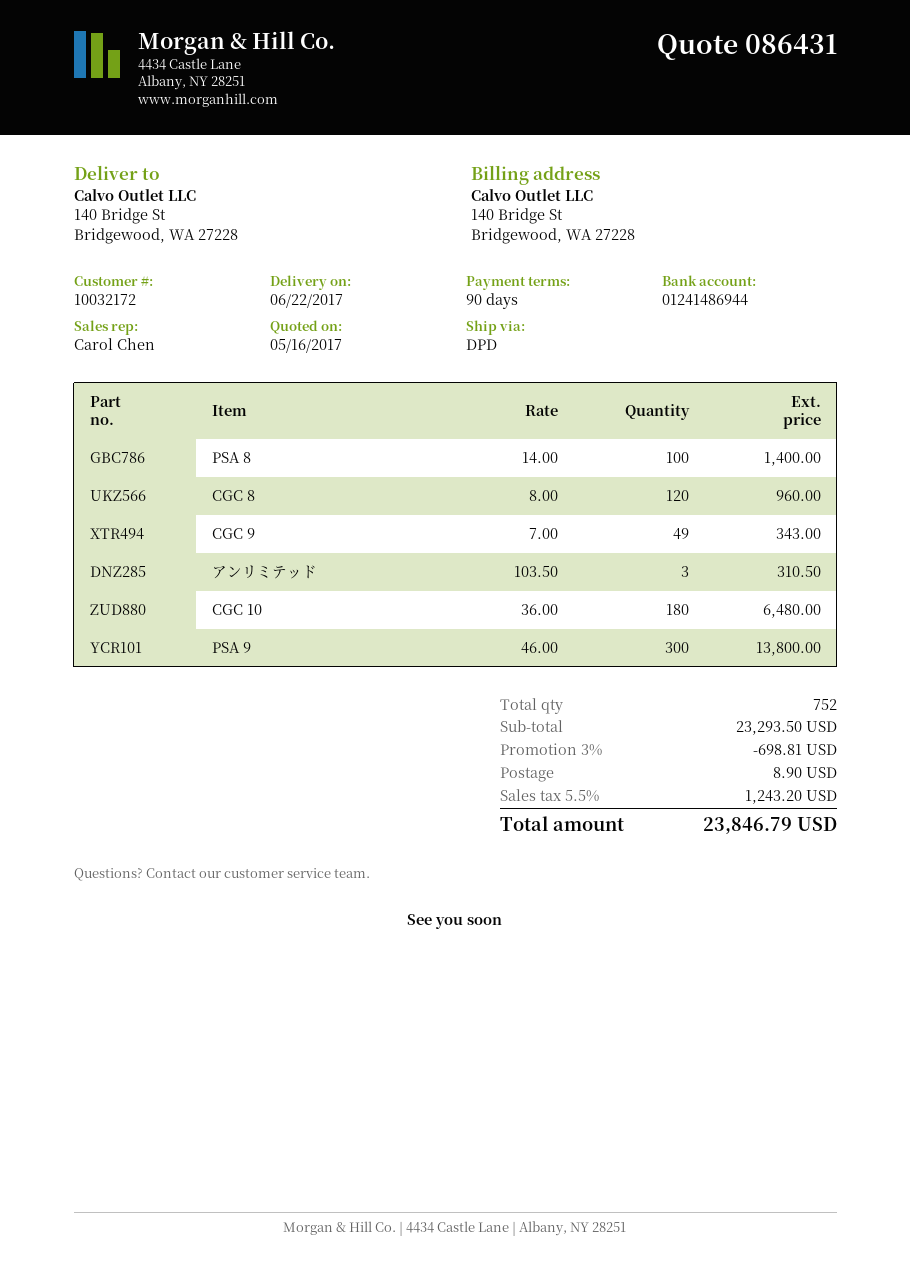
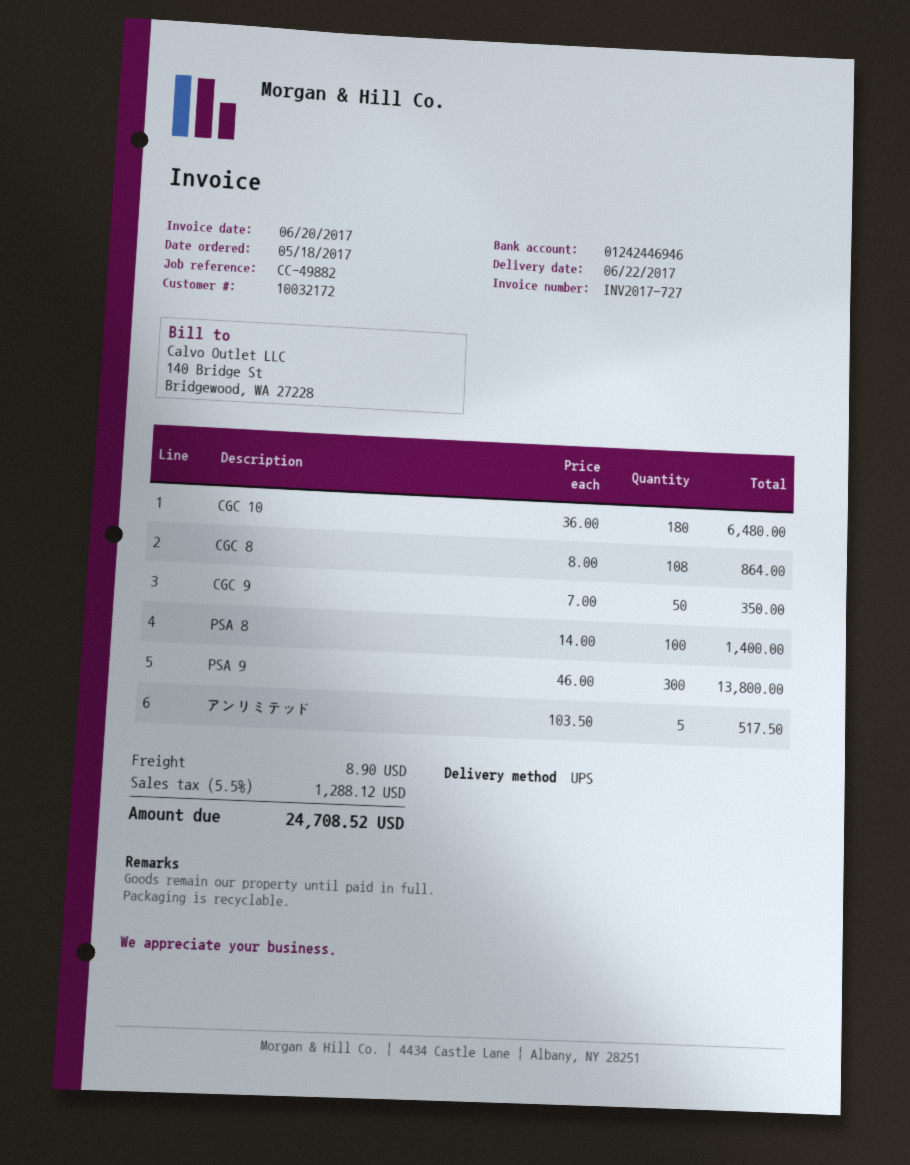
bank account: 01241486944 -> 01242446946
shipping method: DPD -> UPS
CGC 8: 120 x 8.00 = 960.00 -> 108 x 8.00 = 864.00
CGC 9: 49 x 7.00 = 343.00 -> 50 x 7.00 = 350.00
アンリミテッド: 3 x 103.50 = 310.50 -> 5 x 103.50 = 517.50
discount: 3% = 698.81 -> none
tax: 5.5% = 1243.20 -> 5.5% = 1288.12
total: 23846.79 -> 24708.52

